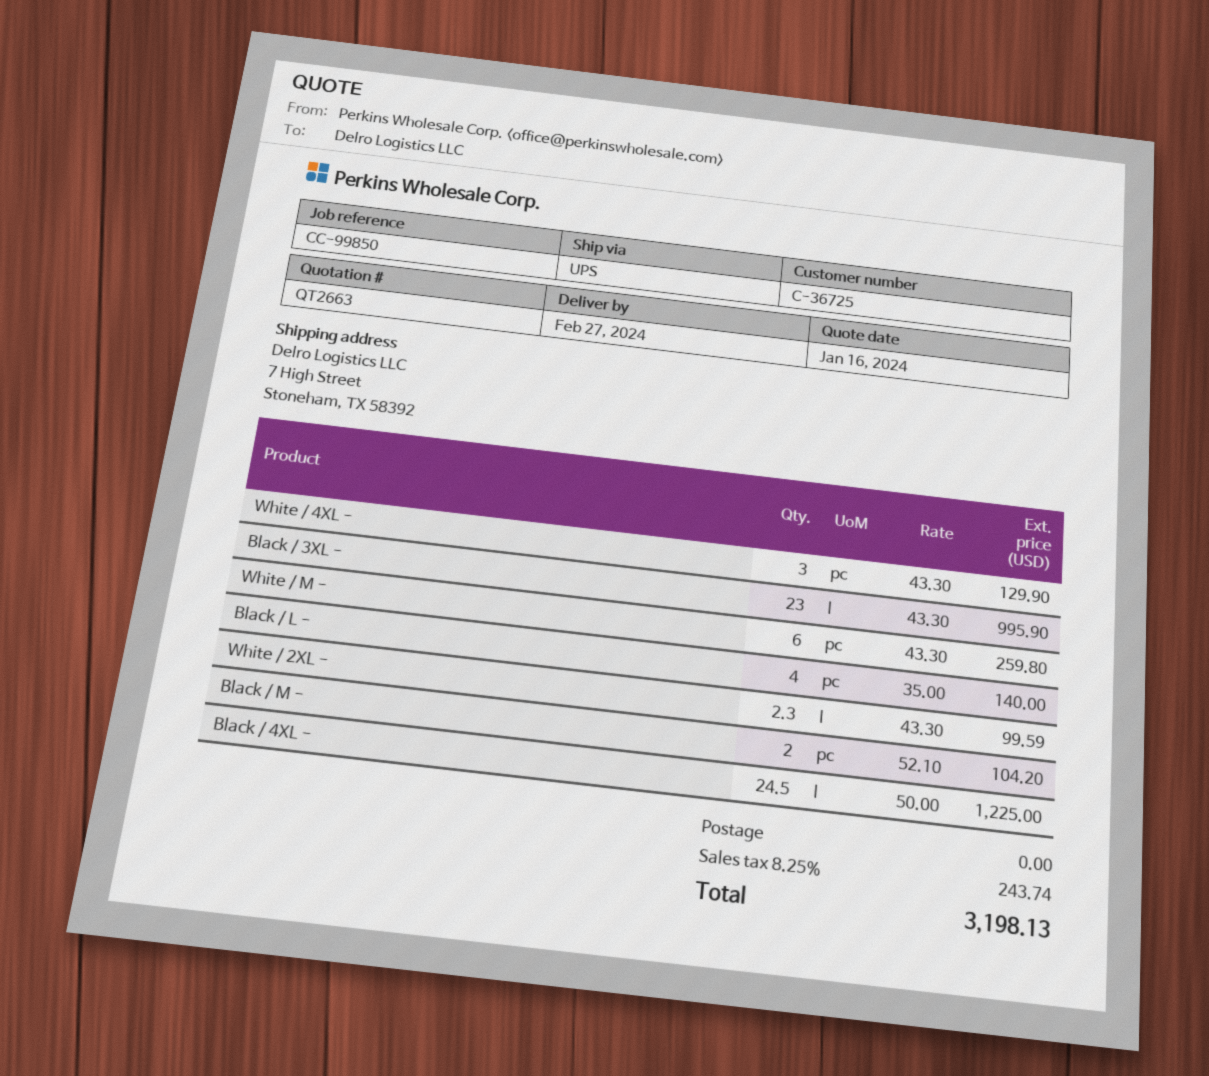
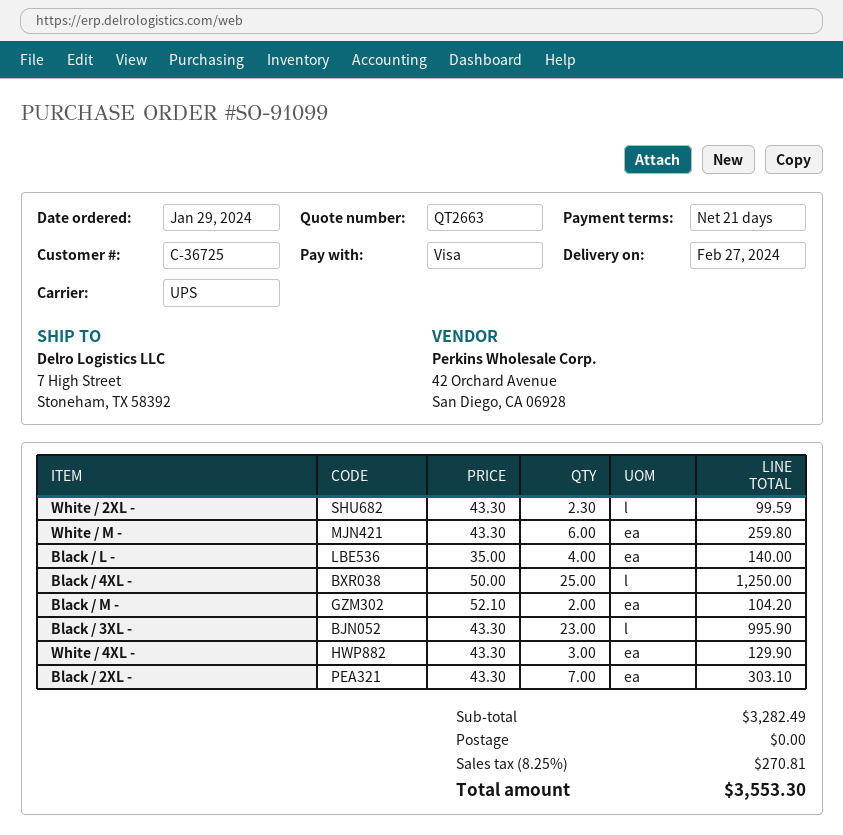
Black / 4XL -: 24.5 x 50.00 = 1225.00 -> 25 x 50.00 = 1250.00
Black / 2XL -: none -> 7 x 43.30 = 303.10
tax: 8.25% = 243.74 -> 8.25% = 270.81
total: 3198.13 -> 3553.30

